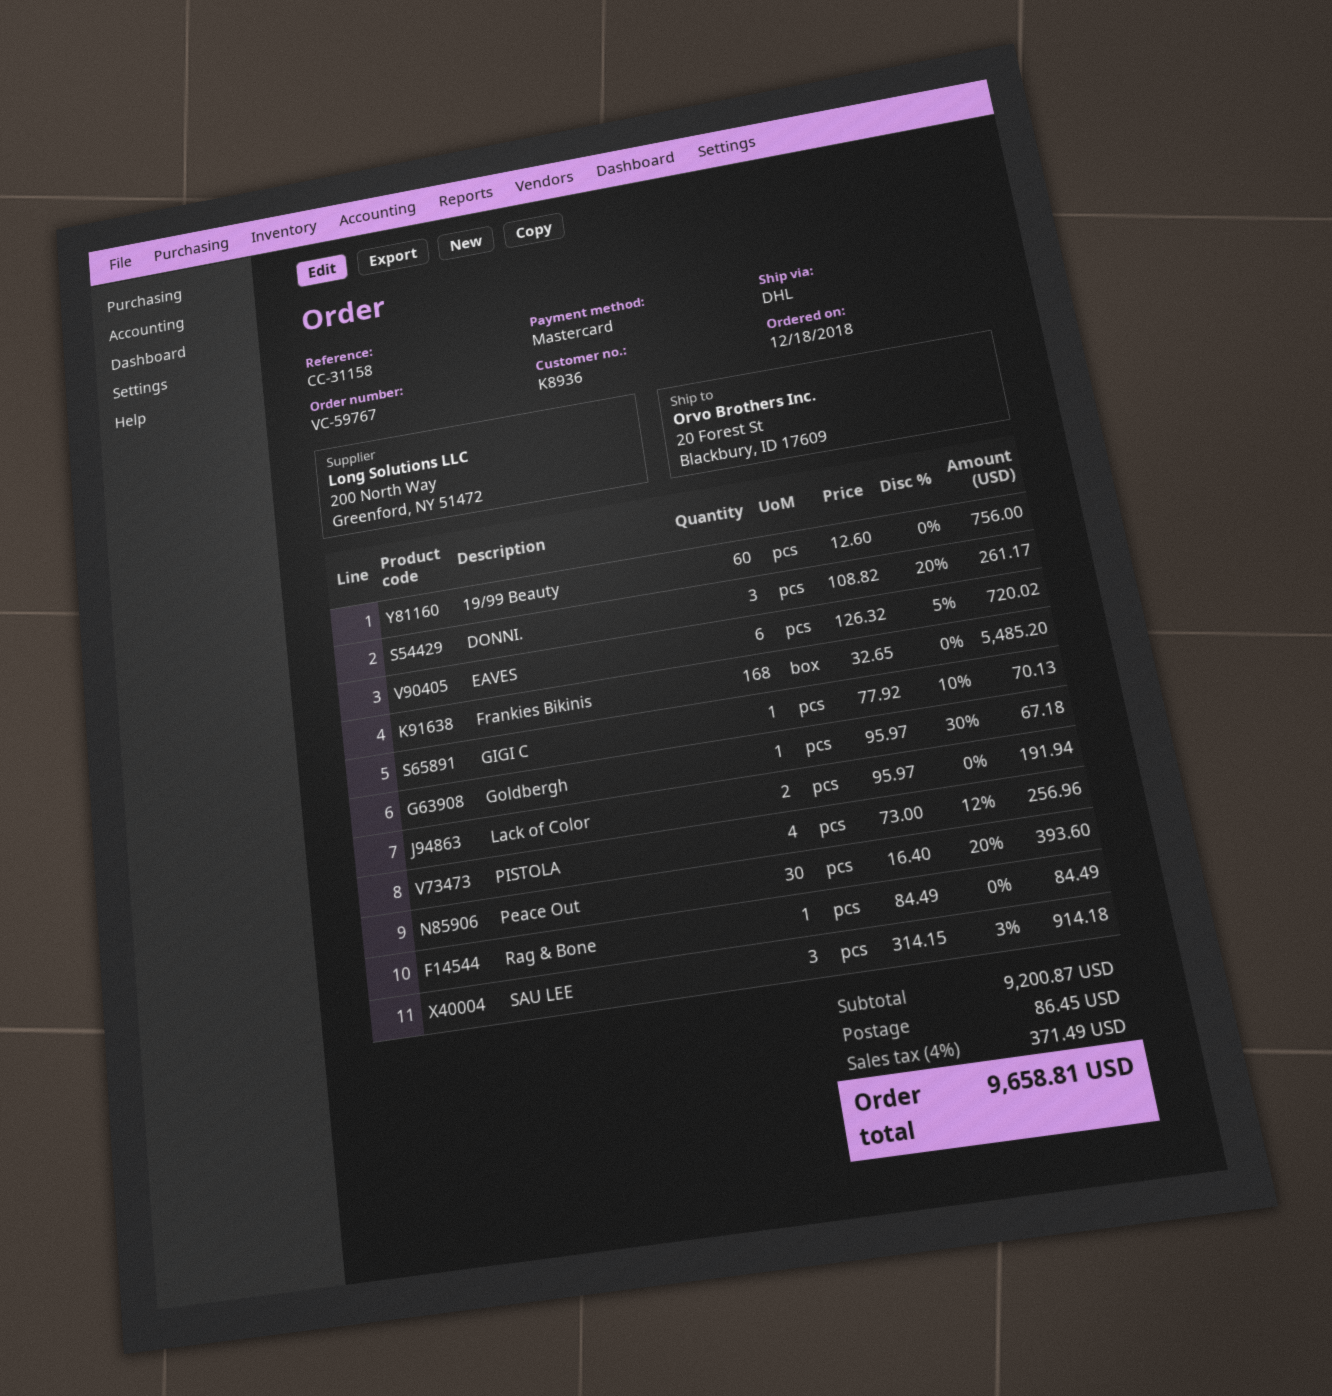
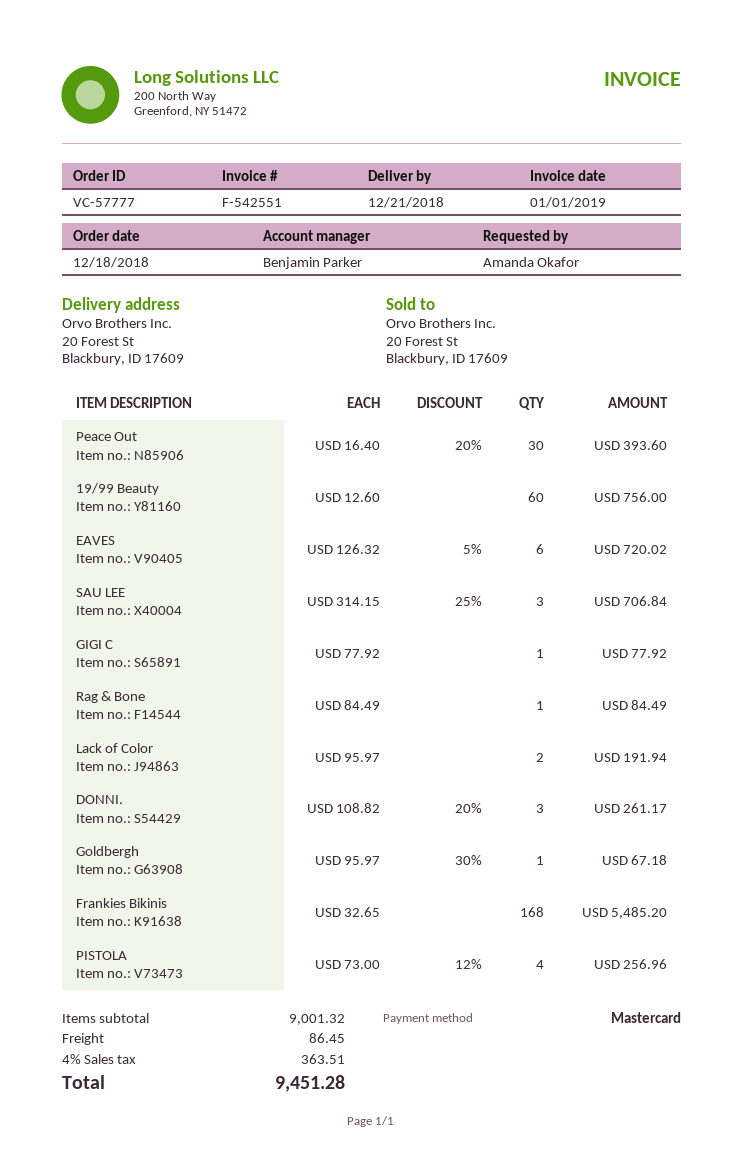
order number: VC-59767 -> VC-57777
GIGI C: 1 x 77.92 - 10% = 70.13 -> 1 x 77.92 = 77.92
SAU LEE: 3 x 314.15 - 3% = 914.18 -> 3 x 314.15 - 25% = 706.84
subtotal: 9200.87 -> 9001.32
tax: 4% = 371.49 -> 4% = 363.51
total: 9658.81 -> 9451.28

